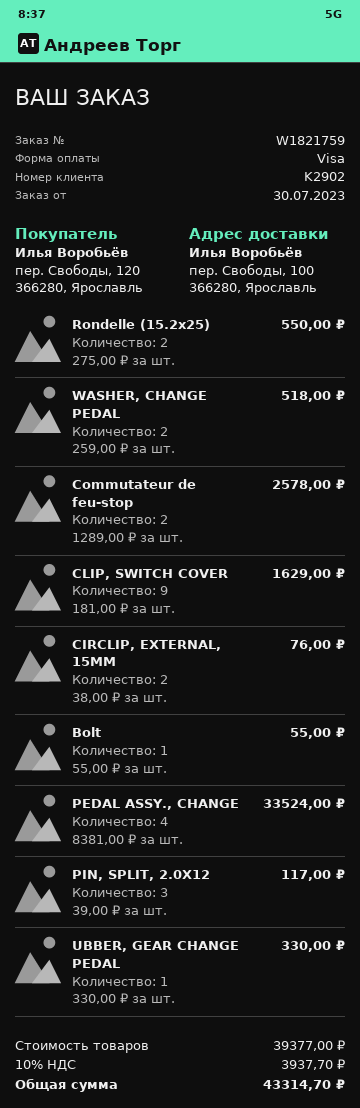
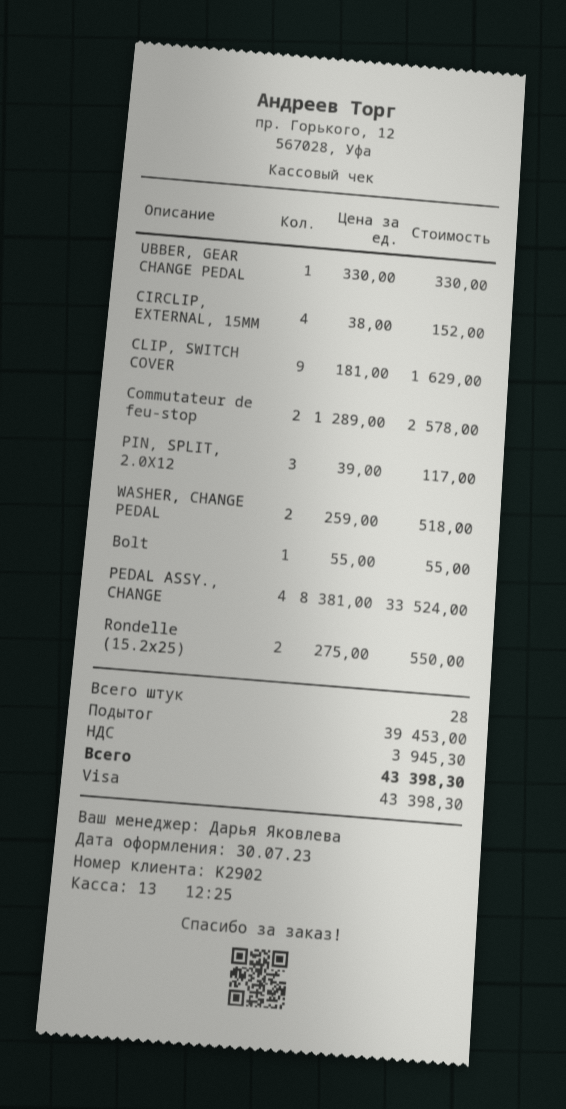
CIRCLIP, EXTERNAL, 15MM: 2 x 38.00 = 76.00 -> 4 x 38.00 = 152.00
subtotal: 39377.00 -> 39453.00
tax: 3937.70 -> 3945.30
total: 43314.70 -> 43398.30

